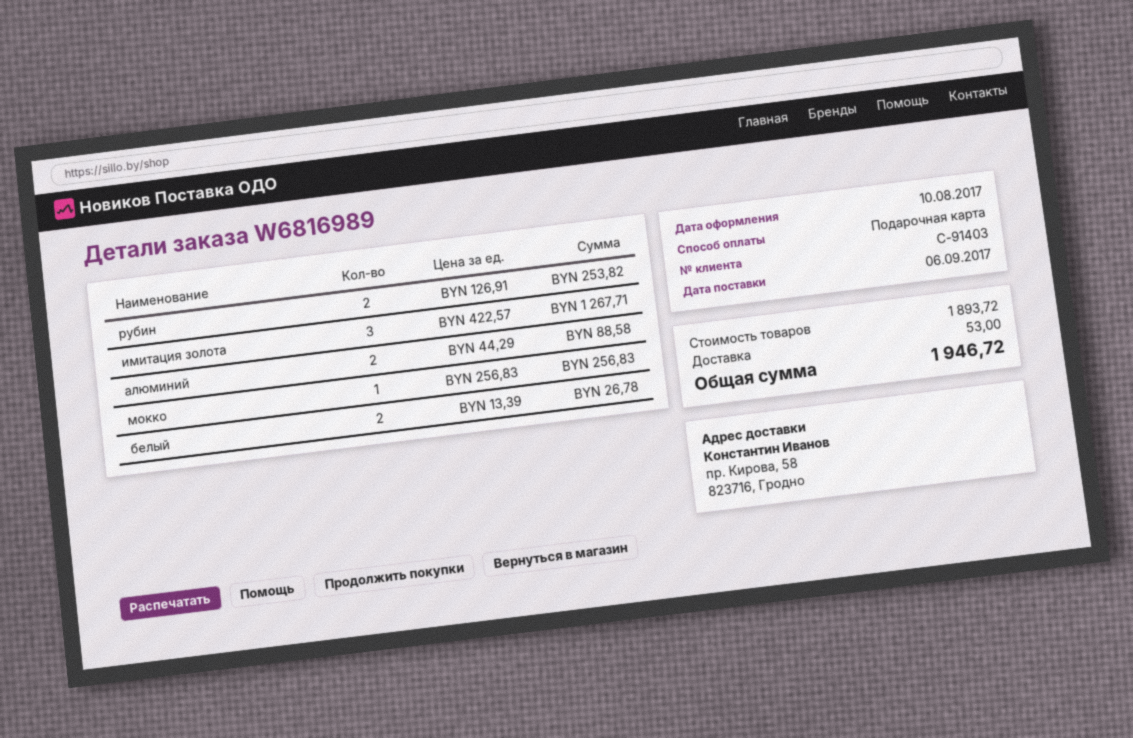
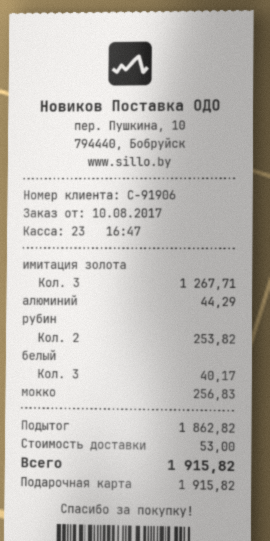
customer number: C-91403 -> C-91906
алюминий: 2 for 88.58 -> 1 for 44.29
белый: 2 for 26.78 -> 3 for 40.17
subtotal: 1893.72 -> 1862.82
total: 1946.72 -> 1915.82

